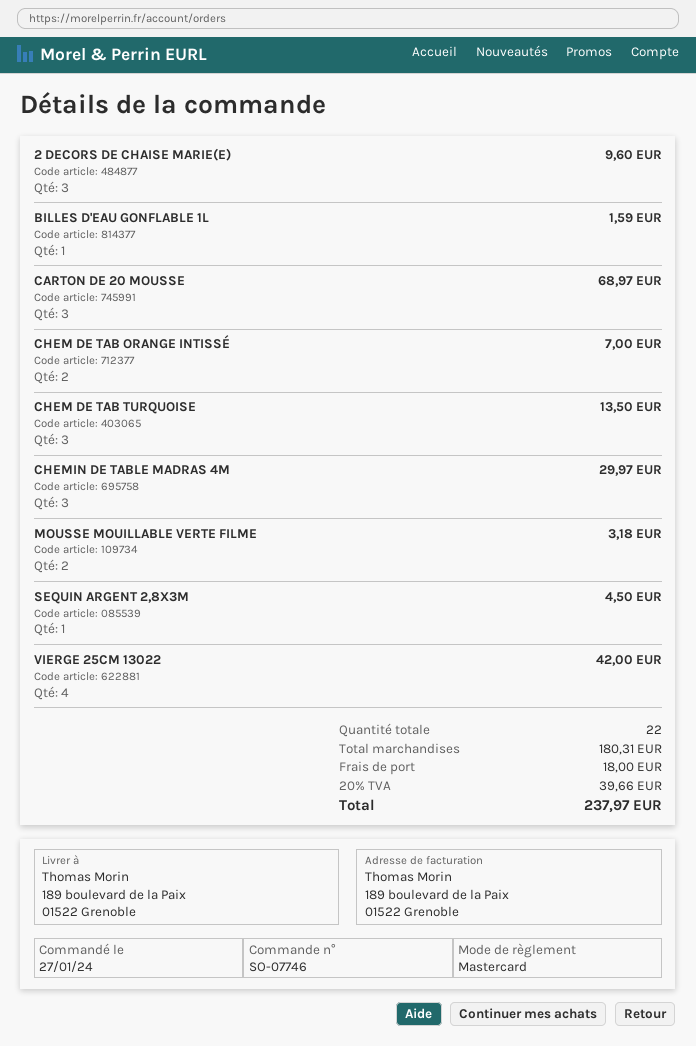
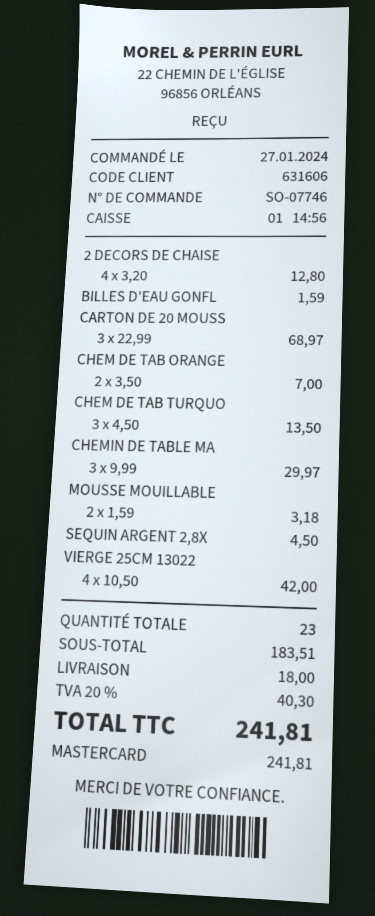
2 DECORS DE CHAISE MARIE(E): 3 for 9.60 -> 4 for 12.80
total quantity: 22 -> 23
subtotal: 180.31 -> 183.51
tax: 20% = 39.66 -> 20% = 40.30
total: 237.97 -> 241.81

